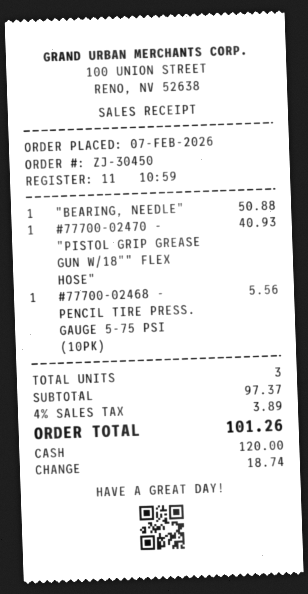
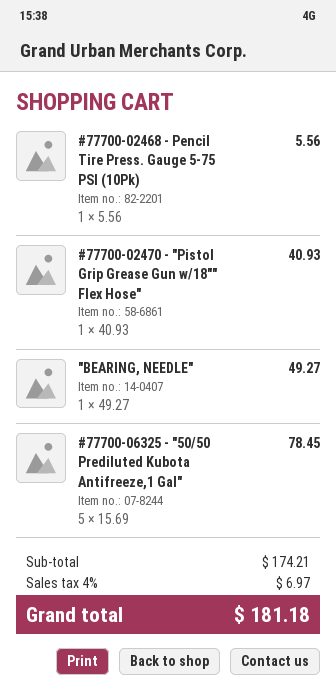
"BEARING, NEEDLE": 1 x 50.88 = 50.88 -> 1 x 49.27 = 49.27
#77700-06325 - "50/50 Prediluted Kubota Antifreeze,1 Gal": none -> 5 x 15.69 = 78.45
subtotal: 97.37 -> 174.21
tax: 4% = 3.89 -> 4% = 6.97
total: 101.26 -> 181.18

